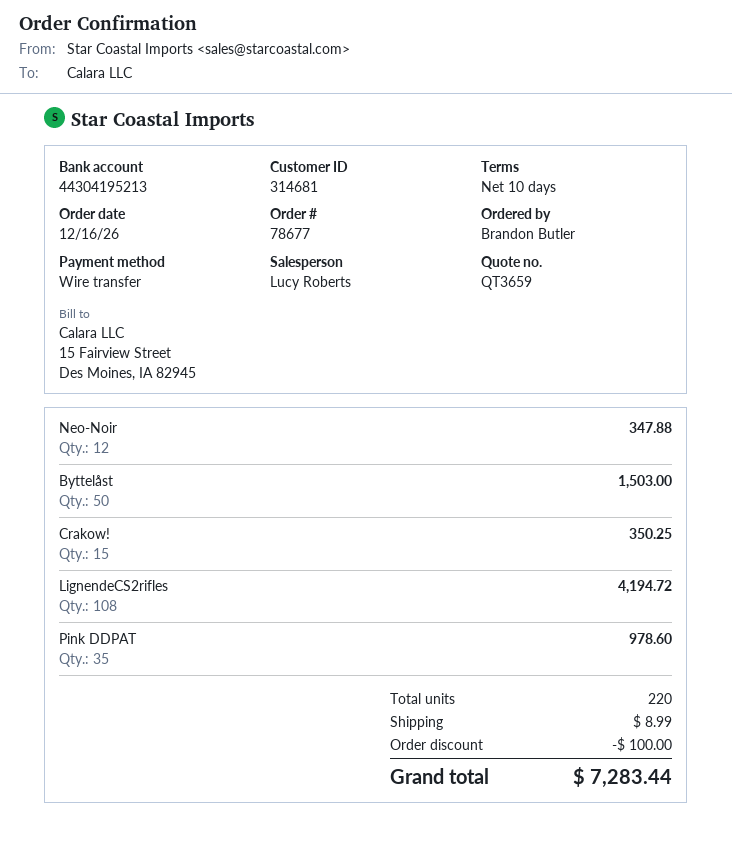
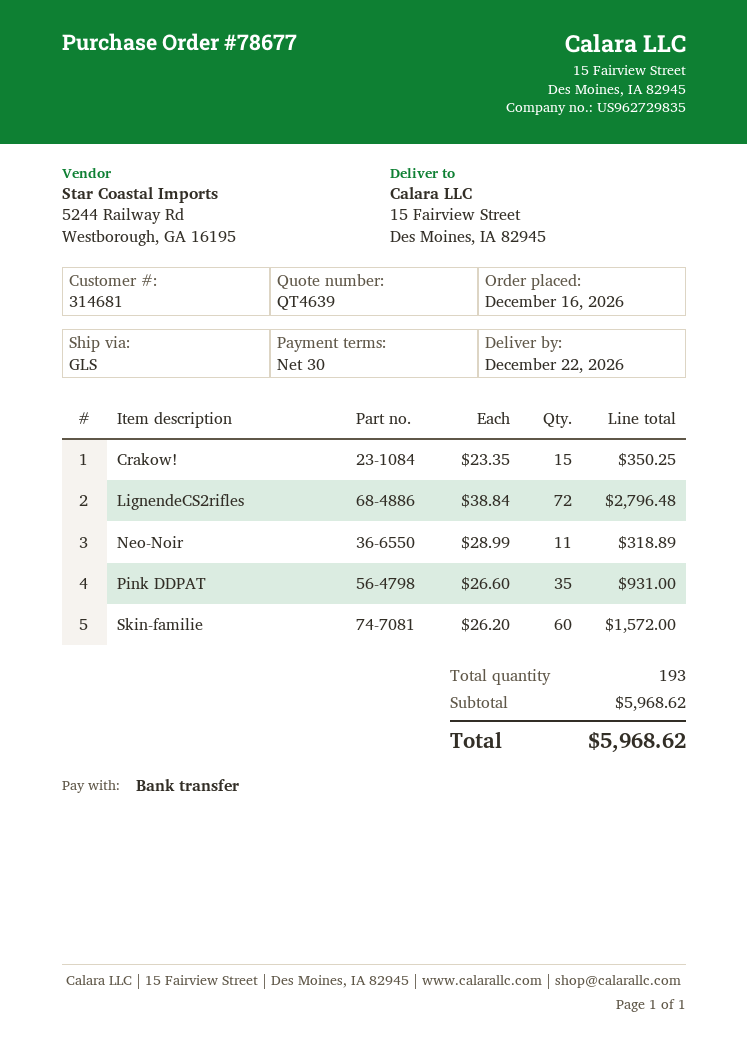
quote number: QT3659 -> QT4639
payment terms: 10 days -> 30 days
Neo-Noir: 12 for 347.88 -> 11 for 318.89
Byttelåst: 50 for 1503.00 -> none
LignendeCS2rifles: 108 for 4194.72 -> 72 for 2796.48
Pink DDPAT: 35 for 978.60 -> 35 for 931.00
Skin-familie: none -> 60 for 1572.00
total quantity: 220 -> 193
discount: 100.00 -> none
shipping: 8.99 -> none
total: 7283.44 -> 5968.62

